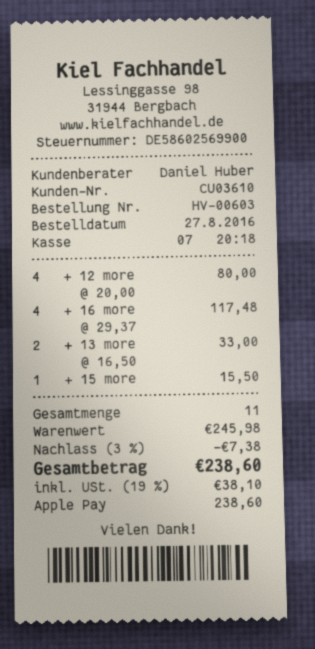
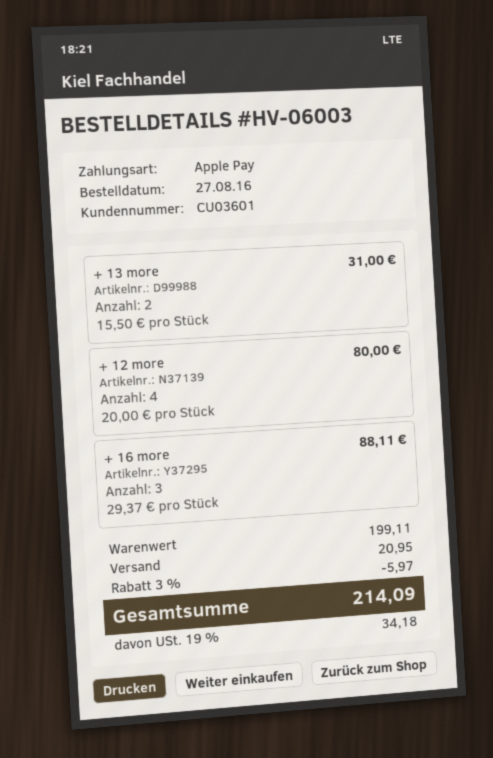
order number: HV-00603 -> HV-06003
customer number: CU03610 -> CU03601
+ 16 more: 4 x 29.37 = 117.48 -> 3 x 29.37 = 88.11
+ 13 more: 2 x 16.50 = 33.00 -> 2 x 15.50 = 31.00
+ 15 more: 1 x 15.50 = 15.50 -> none
subtotal: 245.98 -> 199.11
discount: 3% = 7.38 -> 3% = 5.97
shipping: none -> 20.95
tax: 19% = 38.10 -> 19% = 34.18
total: 238.60 -> 214.09

